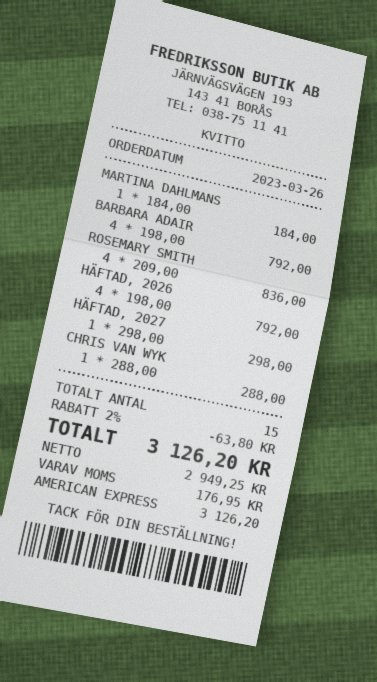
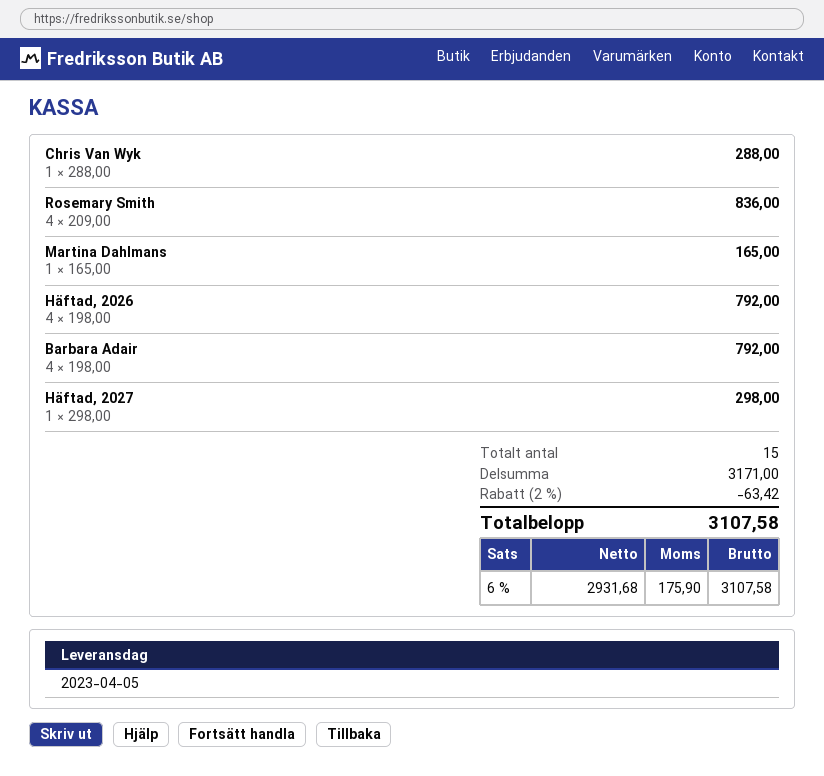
MARTINA DAHLMANS: 1 x 184.00 = 184.00 -> 1 x 165.00 = 165.00
discount: 2% = 63.80 -> 2% = 63.42
net: 2949.25 -> 2931.68
tax: 176.95 -> 175.90
total: 3126.20 -> 3107.58

